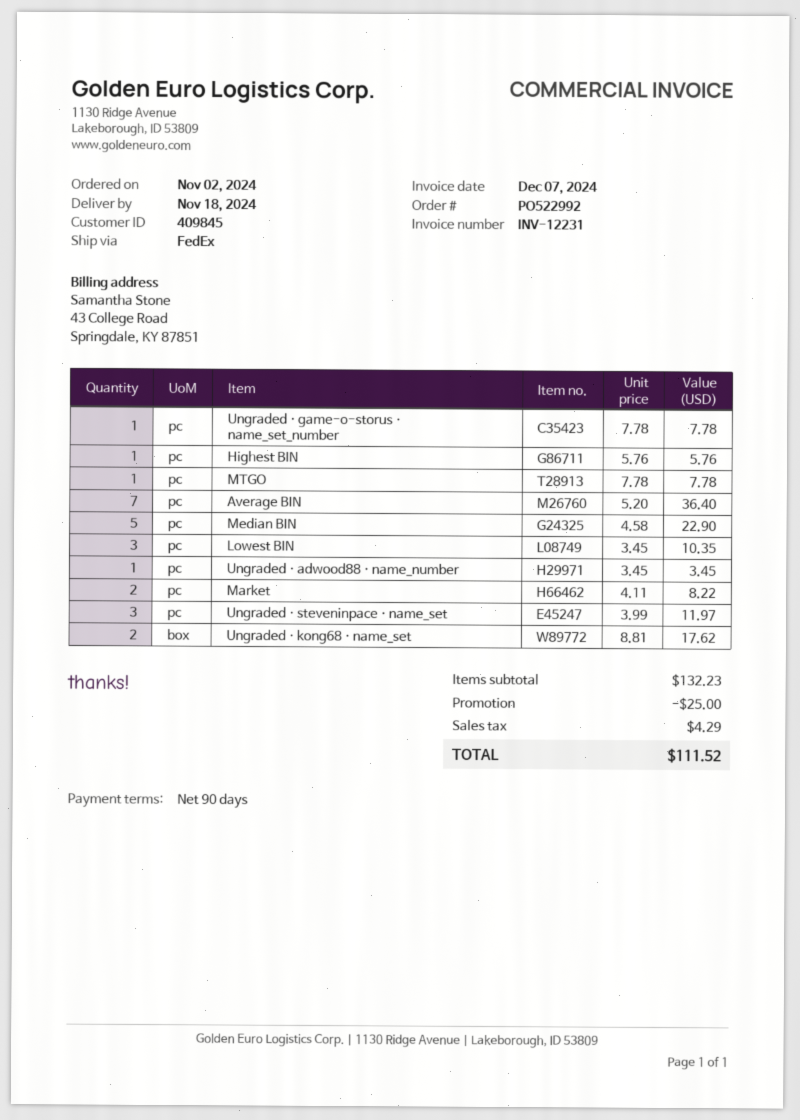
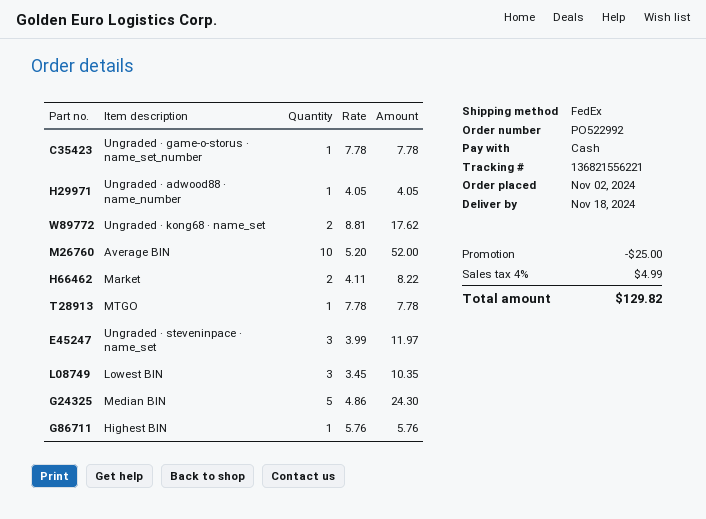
Average BIN: 7 x 5.20 = 36.40 -> 10 x 5.20 = 52.00
Median BIN: 5 x 4.58 = 22.90 -> 5 x 4.86 = 24.30
Ungraded · adwood88 · name_number: 1 x 3.45 = 3.45 -> 1 x 4.05 = 4.05
tax: 4.29 -> 4.99
total: 111.52 -> 129.82

